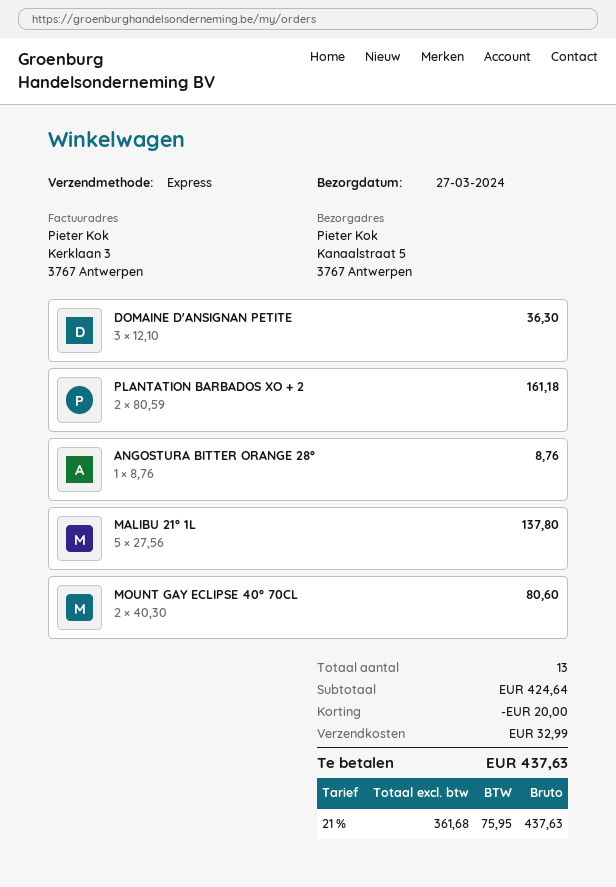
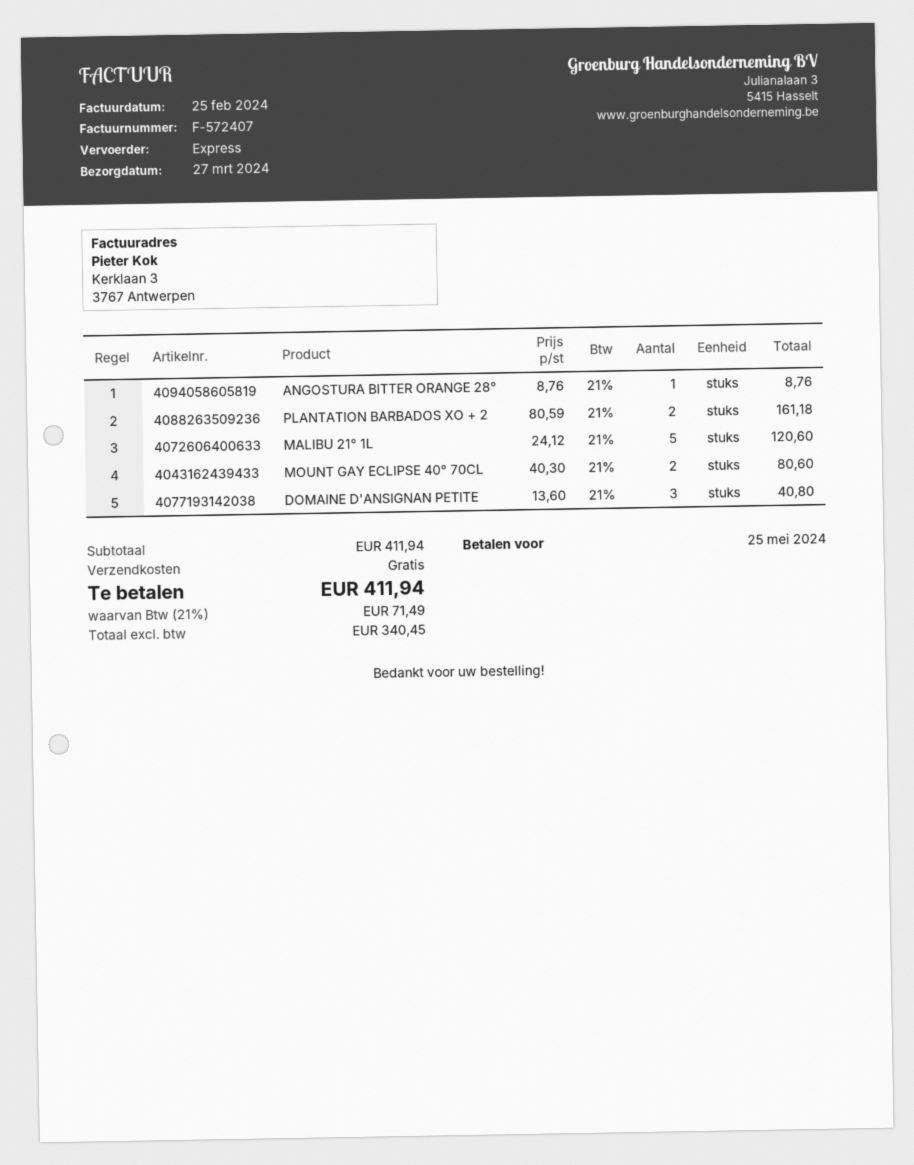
DOMAINE D'ANSIGNAN PETITE: 3 x 12.10 = 36.30 -> 3 x 13.60 = 40.80
MALIBU 21° 1L: 5 x 27.56 = 137.80 -> 5 x 24.12 = 120.60
subtotal: 424.64 -> 411.94
discount: 20.00 -> none
shipping: 32.99 -> 0.00
net: 361.68 -> 340.45
tax: 21% = 75.95 -> 21% = 71.49
total: 437.63 -> 411.94

